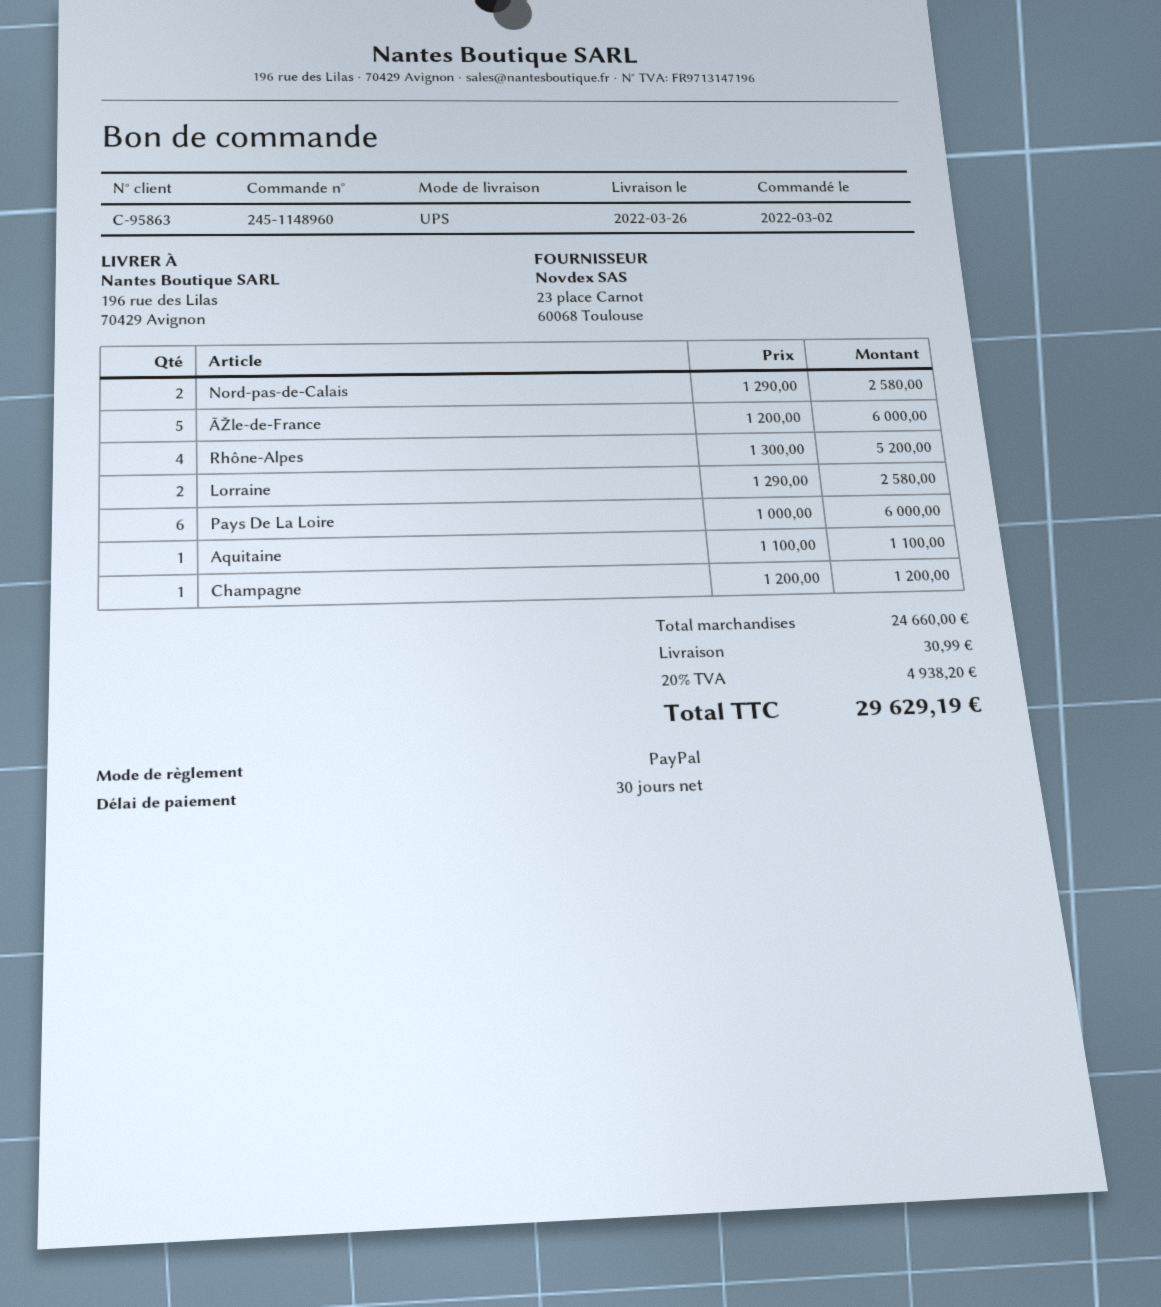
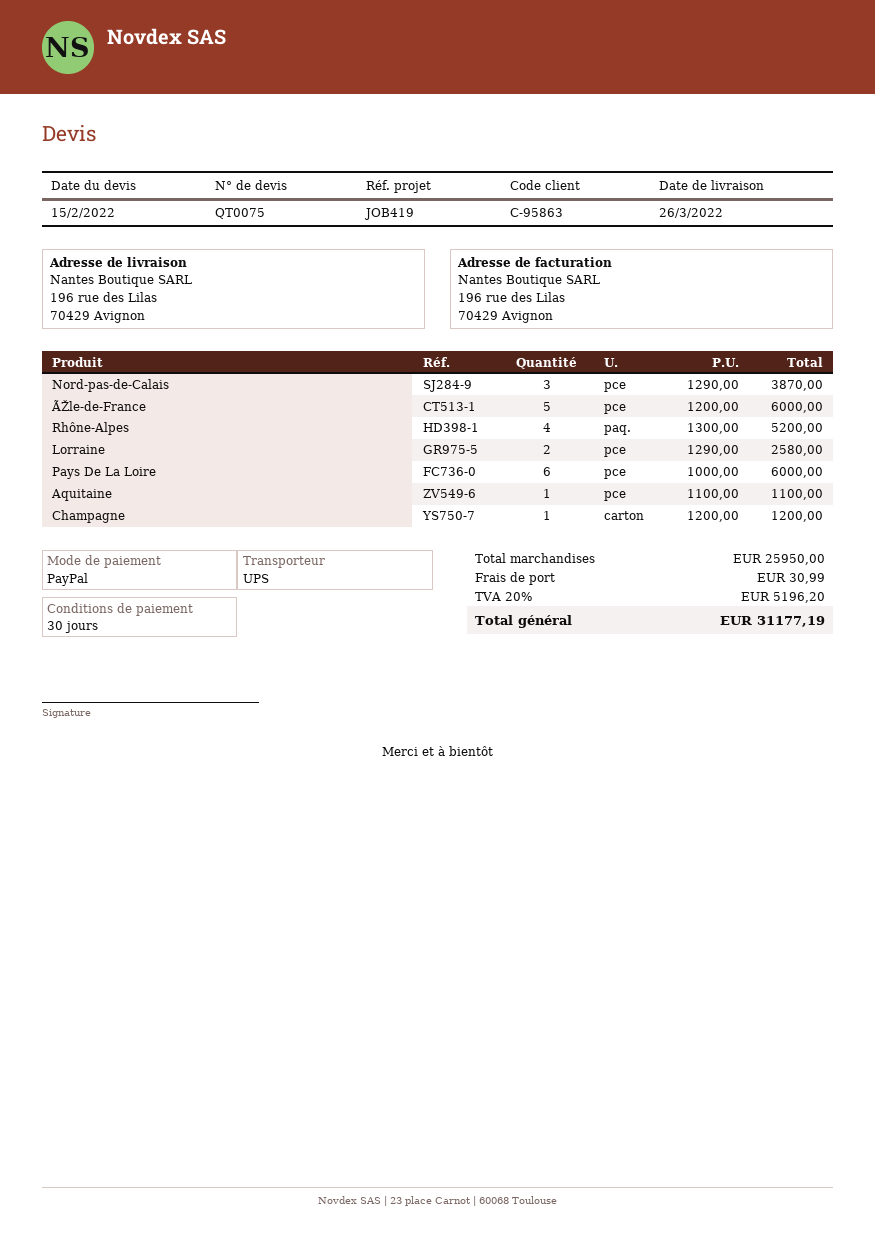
Nord-pas-de-Calais: 2 x 1290.00 = 2580.00 -> 3 x 1290.00 = 3870.00
subtotal: 24660.00 -> 25950.00
tax: 20% = 4938.20 -> 20% = 5196.20
total: 29629.19 -> 31177.19

